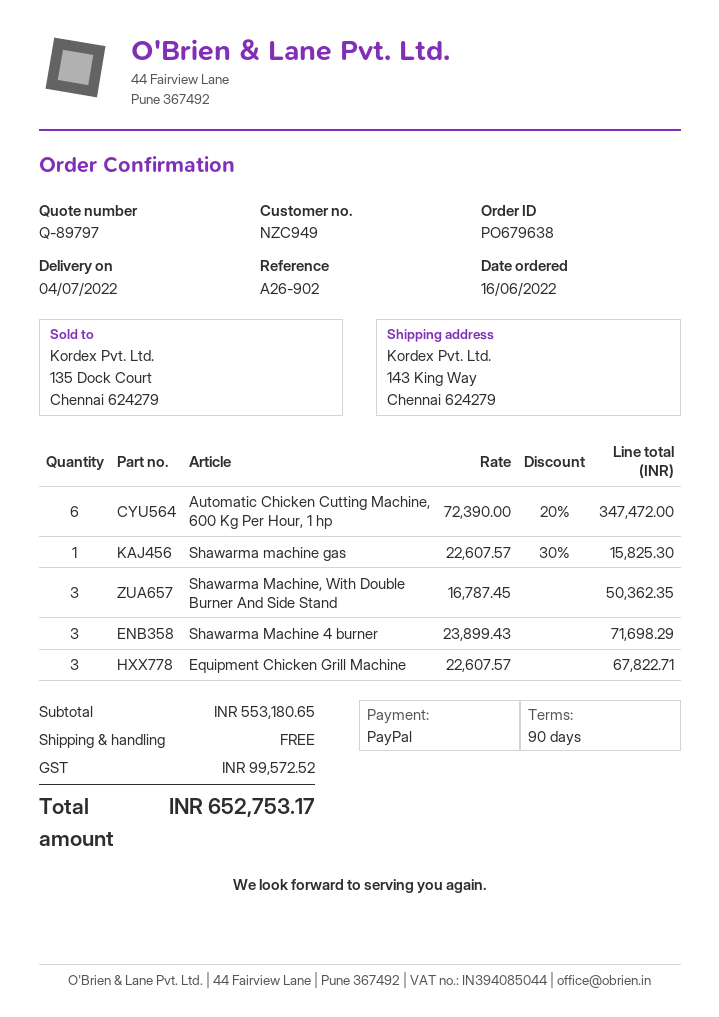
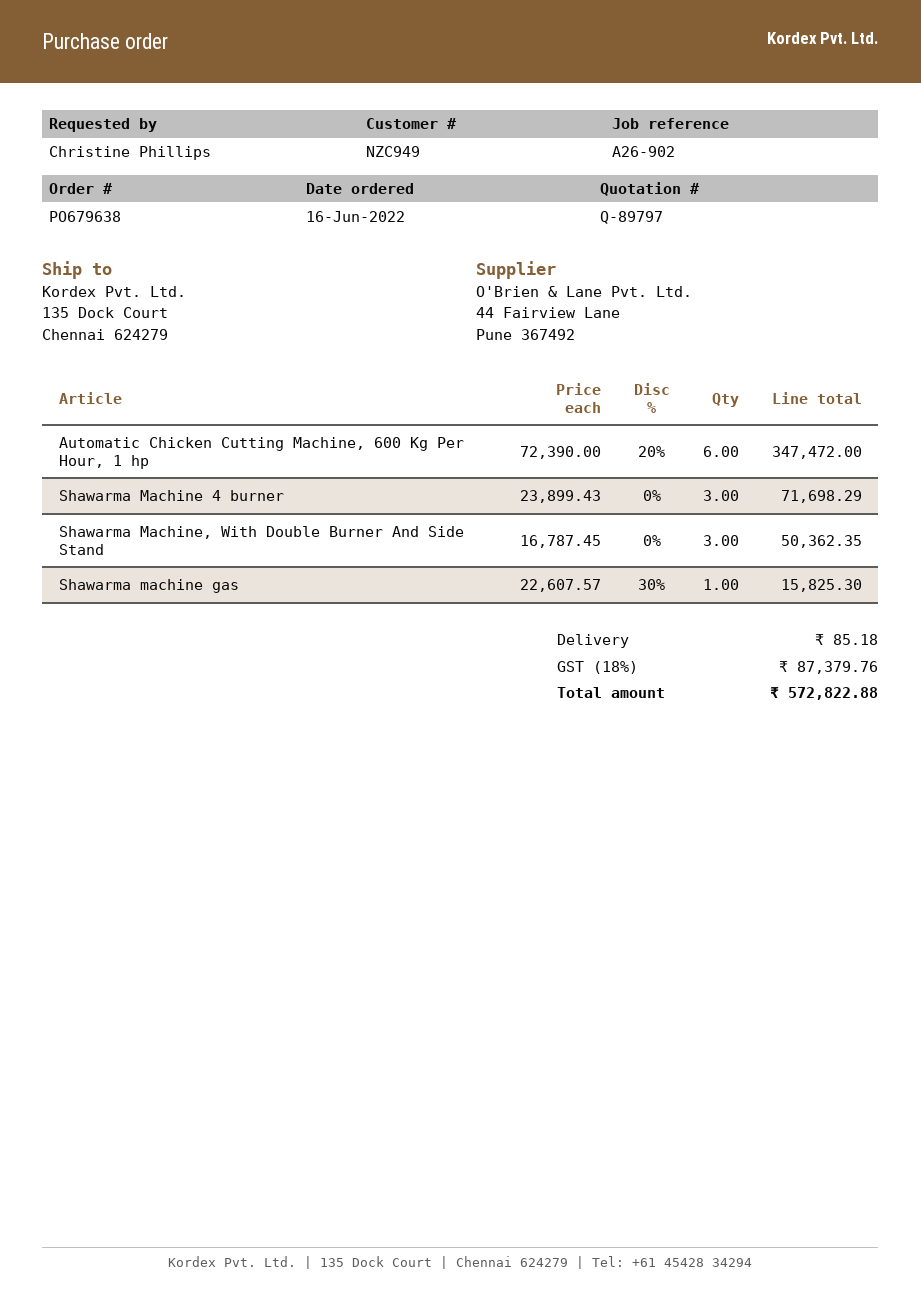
ship to: 143 King Way, Chennai 624279 -> 135 Dock Court, Chennai 624279
Equipment Chicken Grill Machine: 3 x 22607.57 = 67822.71 -> none
shipping: 0.00 -> 85.18
tax: 99572.52 -> 87379.76
total: 652753.17 -> 572822.88

